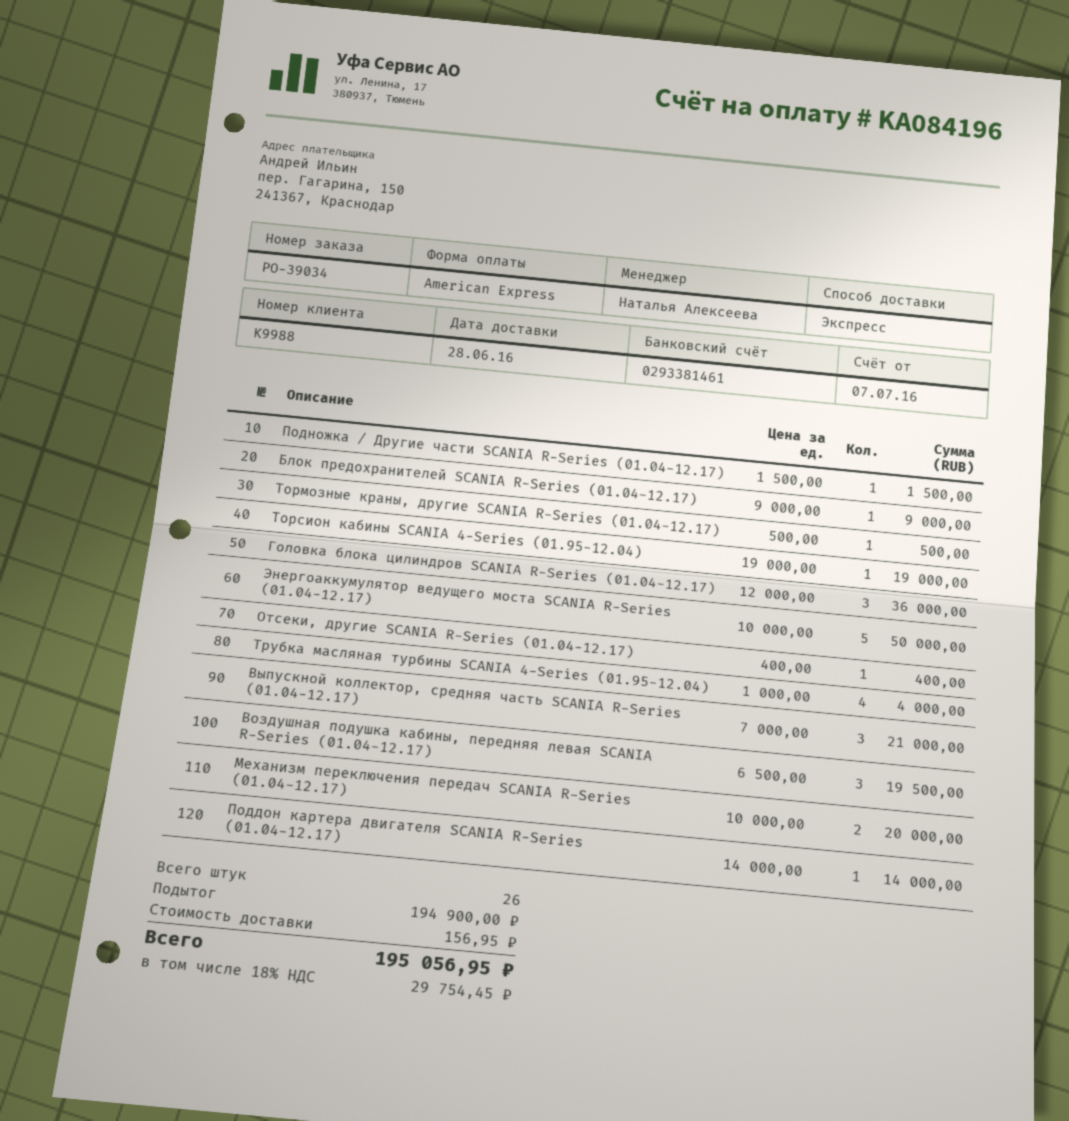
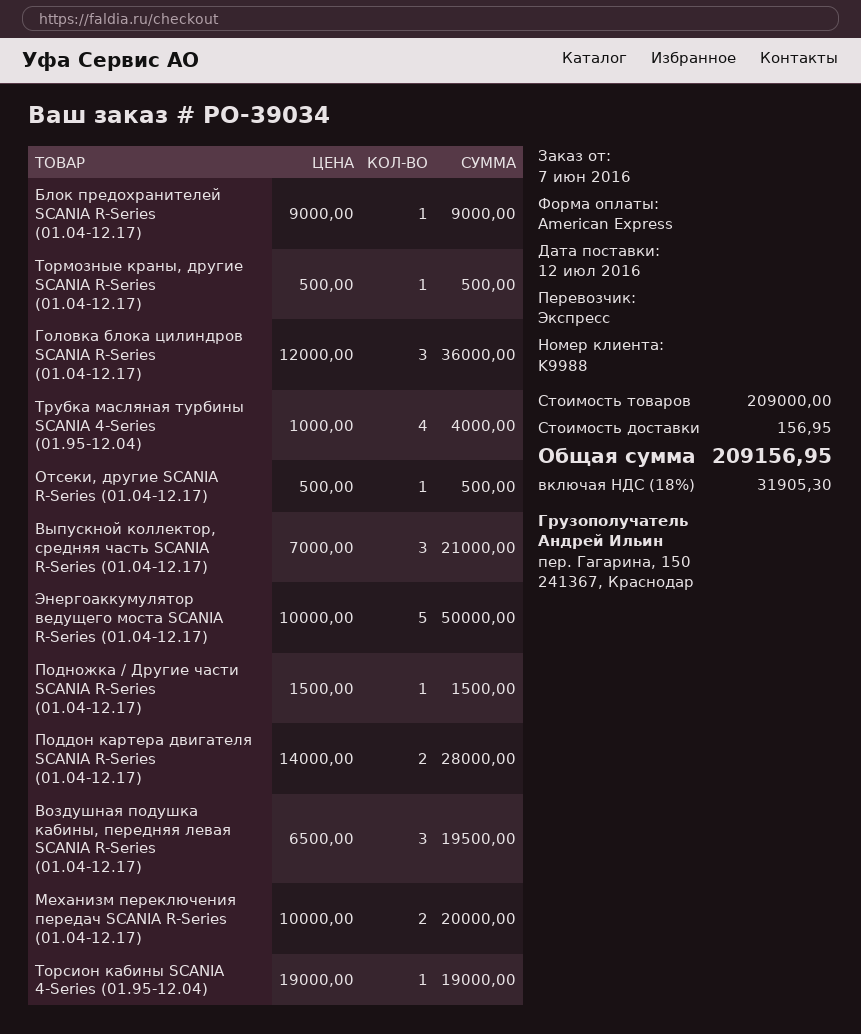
delivery date: 2016-06-28 -> 2016-07-12
Отсеки, другие SCANIA R-Series (01.04-12.17): 1 x 400.00 = 400.00 -> 1 x 500.00 = 500.00
Поддон картера двигателя SCANIA R-Series (01.04-12.17): 1 x 14000.00 = 14000.00 -> 2 x 14000.00 = 28000.00
subtotal: 194900.00 -> 209000.00
tax: 18% = 29754.45 -> 18% = 31905.30
total: 195056.95 -> 209156.95

